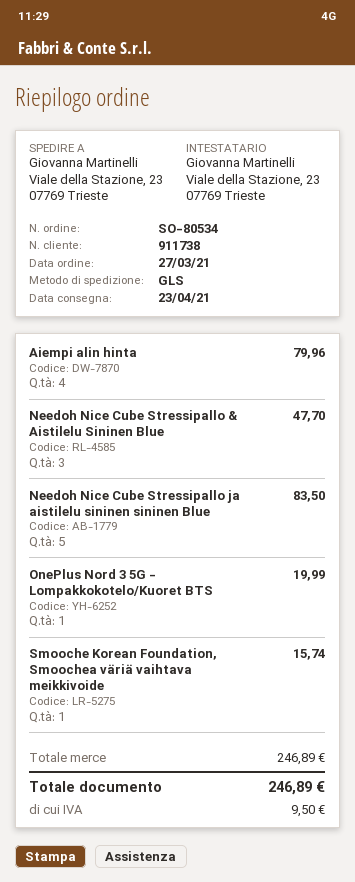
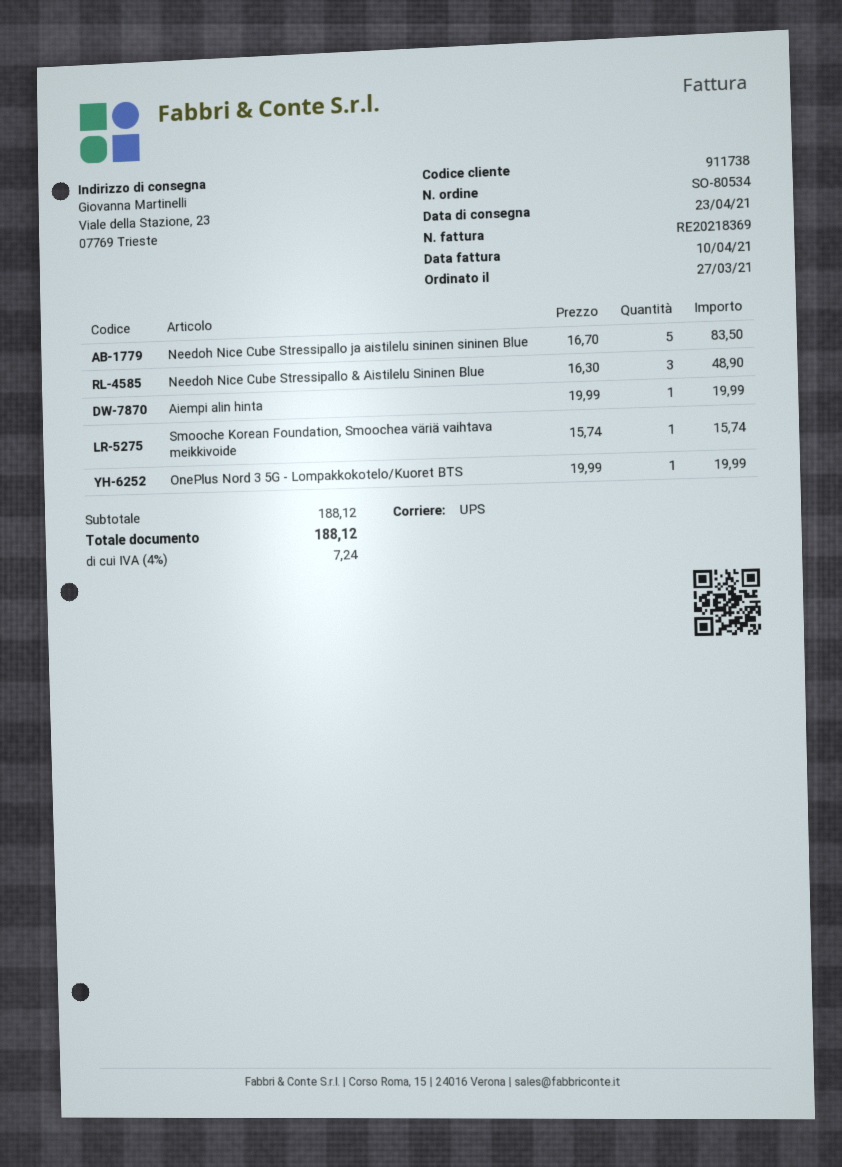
shipping method: GLS -> UPS
Aiempi alin hinta: 4 for 79.96 -> 1 for 19.99
Needoh Nice Cube Stressipallo & Aistilelu Sininen Blue: 3 for 47.70 -> 3 for 48.90
subtotal: 246.89 -> 188.12
tax: 9.50 -> 7.24
total: 246.89 -> 188.12

